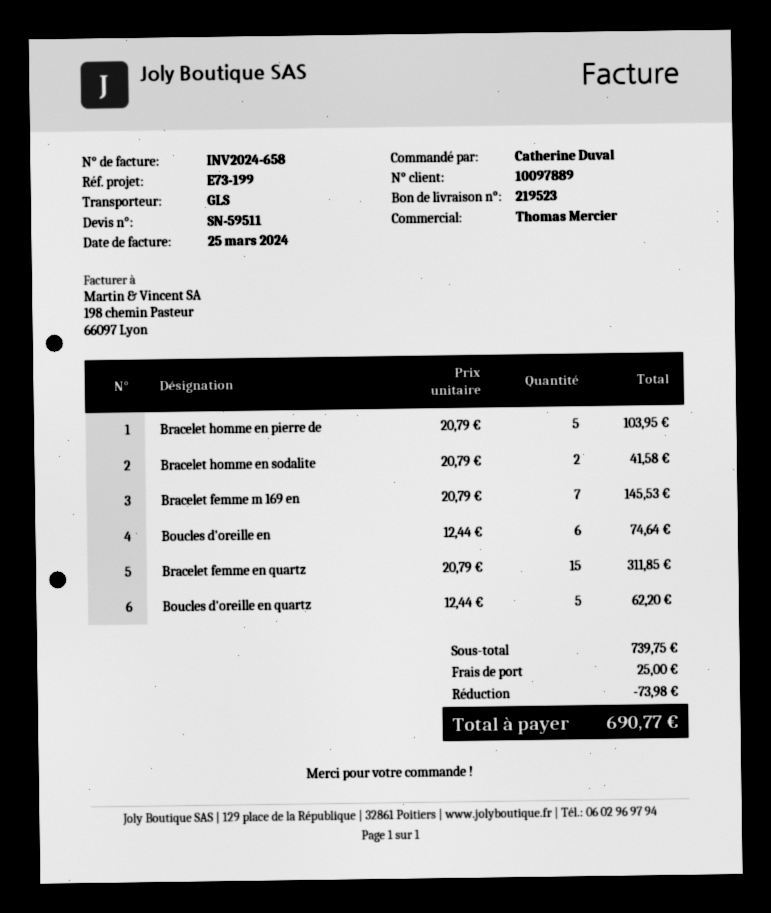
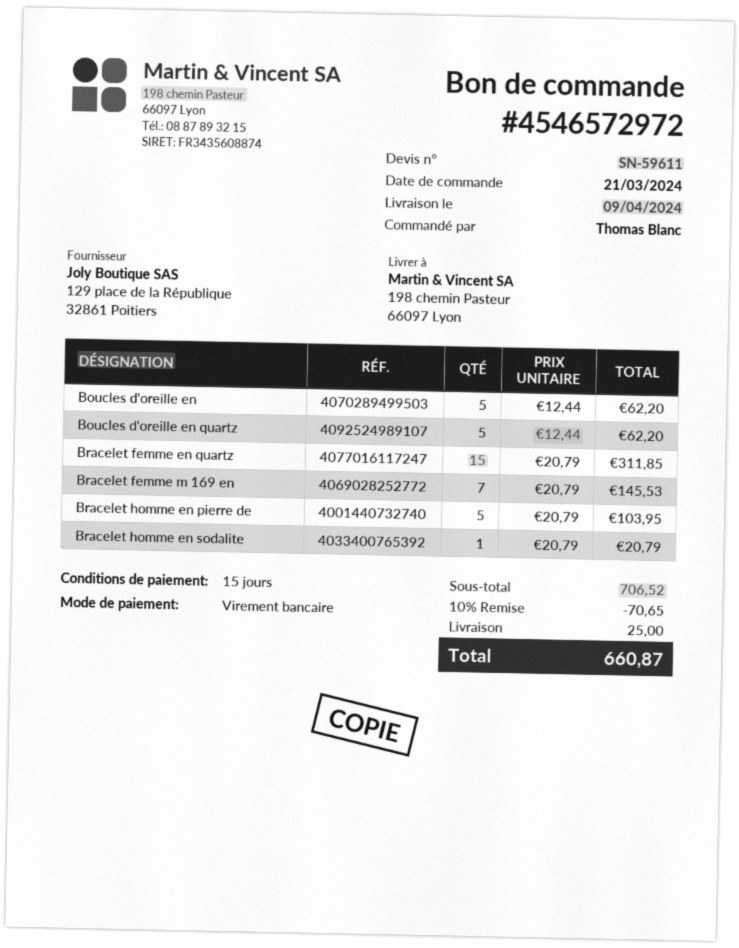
quote number: SN-59511 -> SN-59611
ordered by: Catherine Duval -> Thomas Blanc
Bracelet homme en sodalite: 2 x 20.79 = 41.58 -> 1 x 20.79 = 20.79
Boucles d'oreille en: 6 x 12.44 = 74.64 -> 5 x 12.44 = 62.20
subtotal: 739.75 -> 706.52
discount: 73.98 -> 70.65
total: 690.77 -> 660.87

